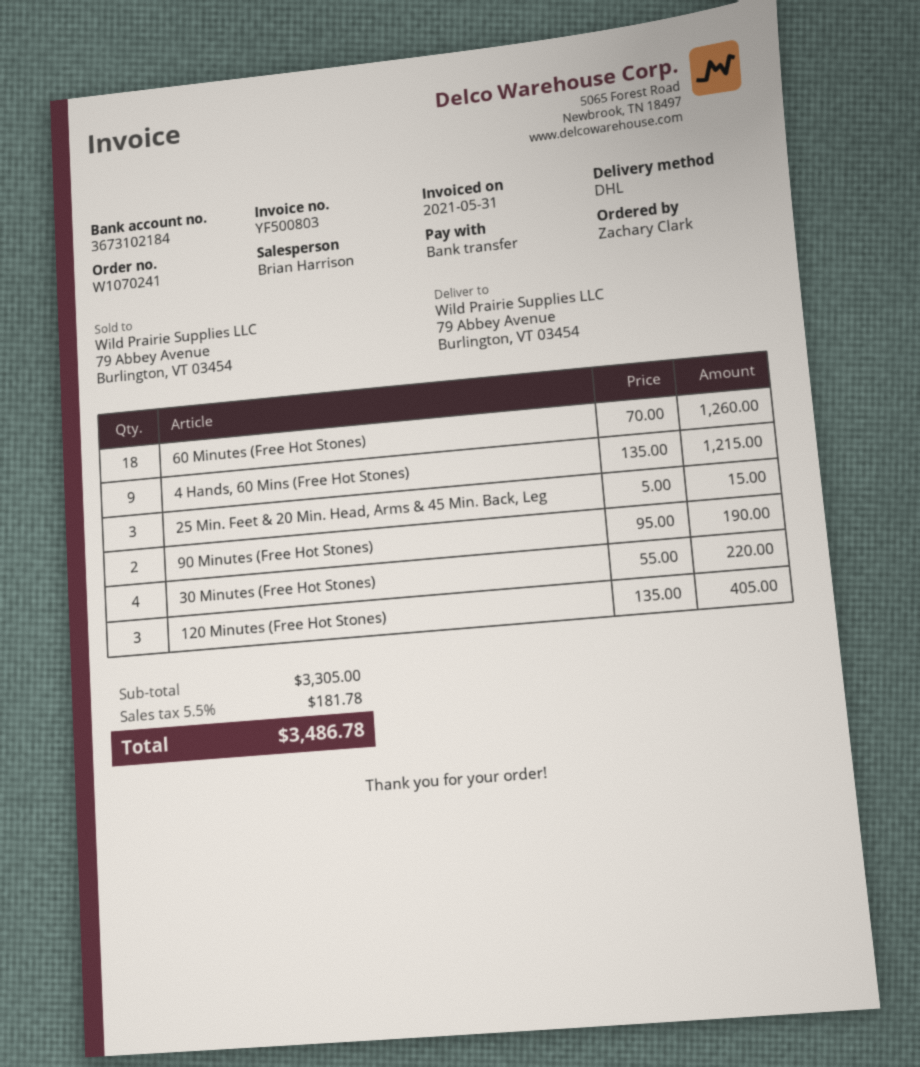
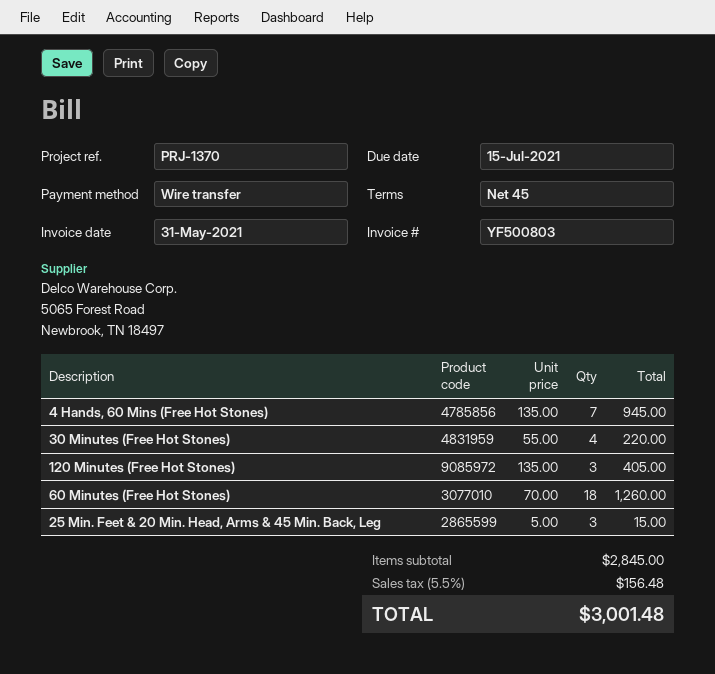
4 Hands, 60 Mins (Free Hot Stones): 9 x 135.00 = 1215.00 -> 7 x 135.00 = 945.00
90 Minutes (Free Hot Stones): 2 x 95.00 = 190.00 -> none
subtotal: 3305.00 -> 2845.00
tax: 5.5% = 181.78 -> 5.5% = 156.48
total: 3486.78 -> 3001.48

